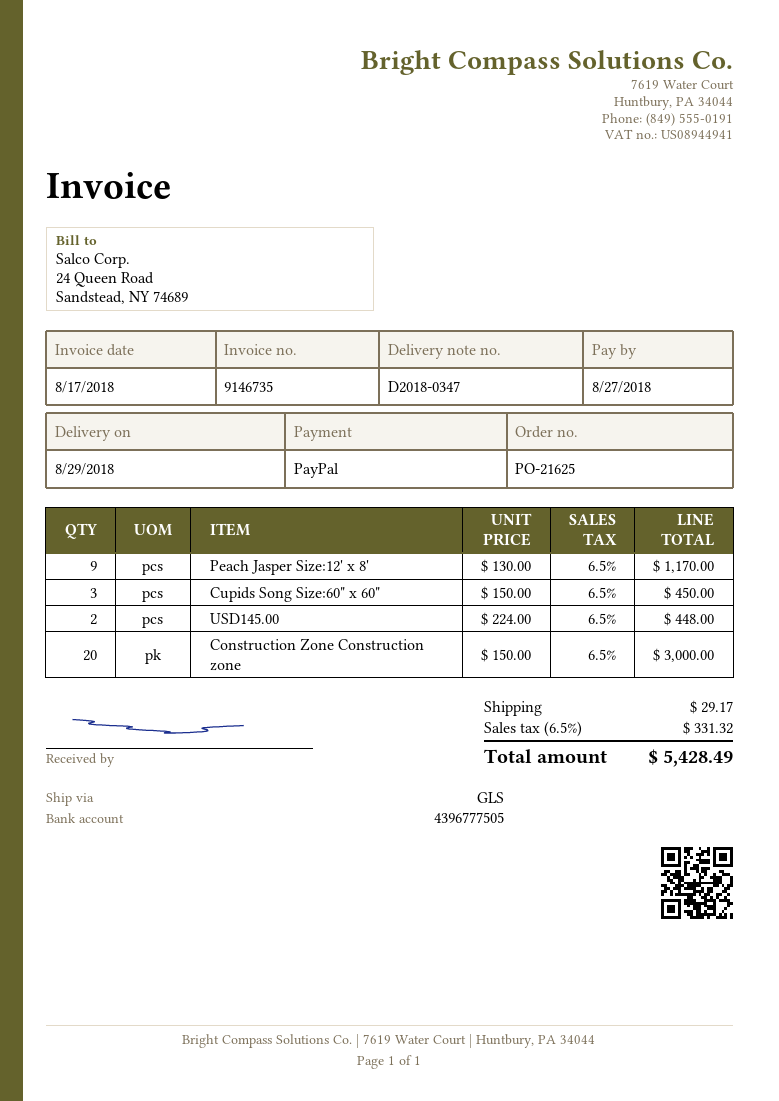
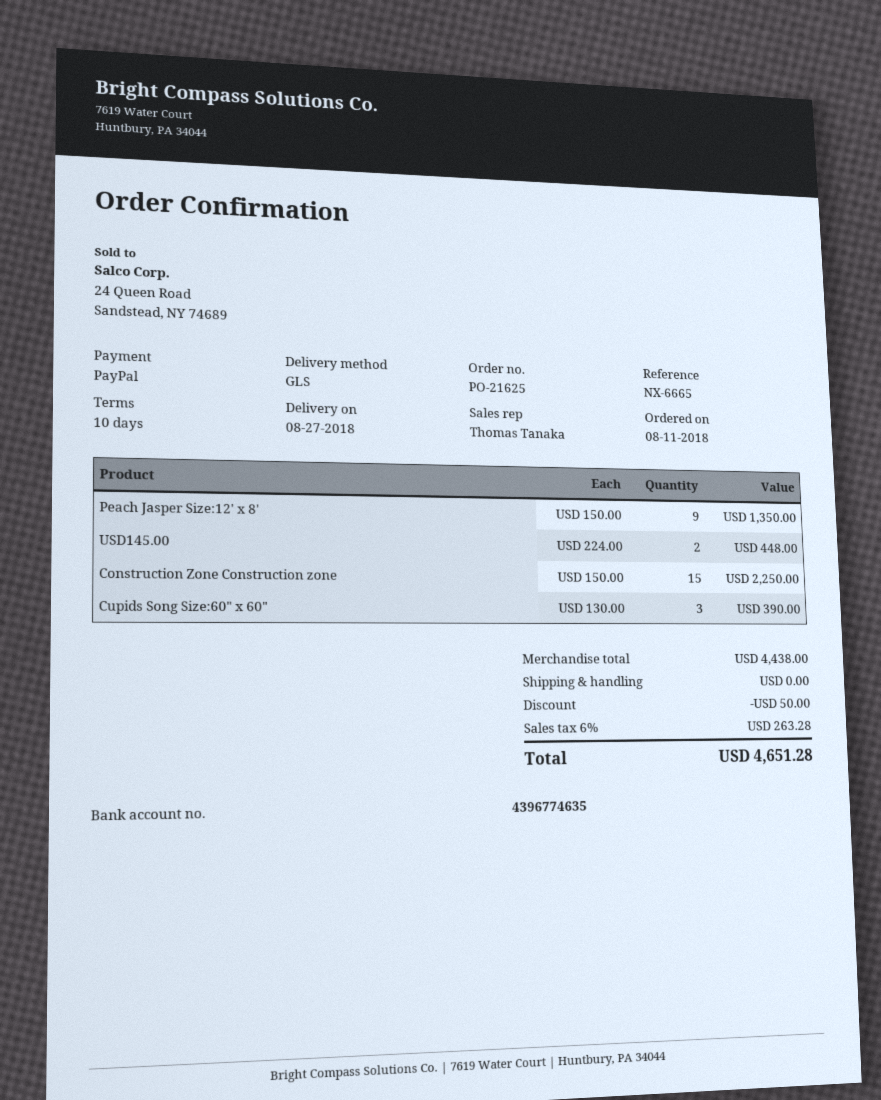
delivery date: 2018-08-29 -> 2018-08-27
bank account: 4396777505 -> 4396774635
Peach Jasper Size:12' x 8': 9 x 130.00 = 1170.00 -> 9 x 150.00 = 1350.00
Cupids Song Size:60" x 60": 3 x 150.00 = 450.00 -> 3 x 130.00 = 390.00
Construction Zone Construction zone: 20 x 150.00 = 3000.00 -> 15 x 150.00 = 2250.00
discount: none -> 50.00
shipping: 29.17 -> 0.00
tax: 6.5% = 331.32 -> 6% = 263.28
total: 5428.49 -> 4651.28

